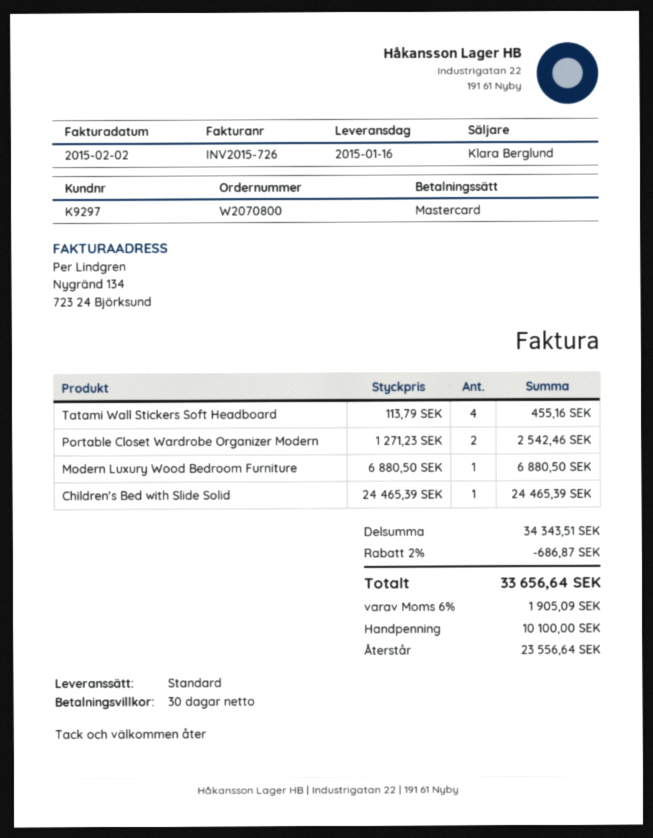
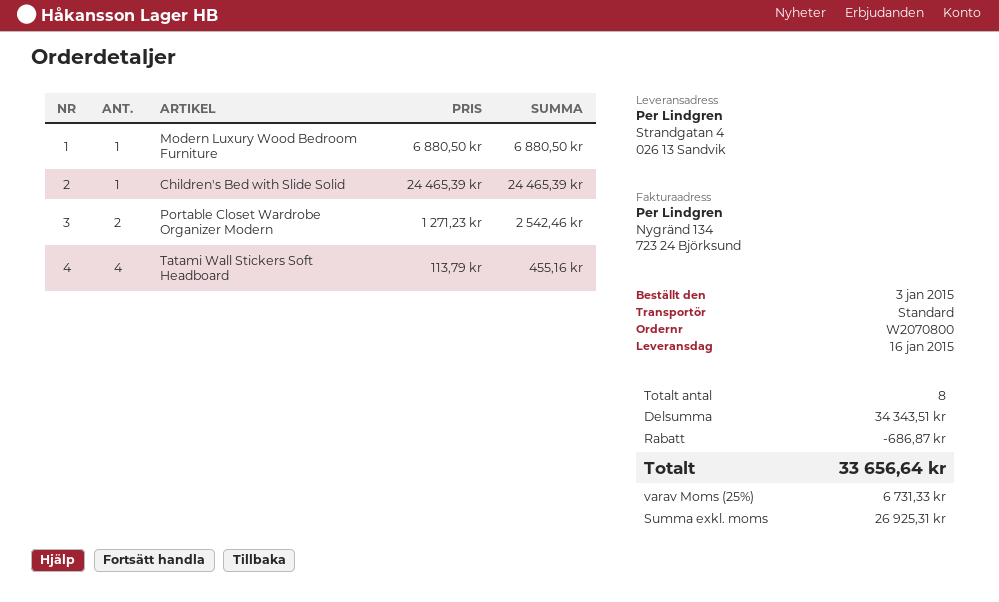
tax: 6% = 1905.09 -> 25% = 6731.33

